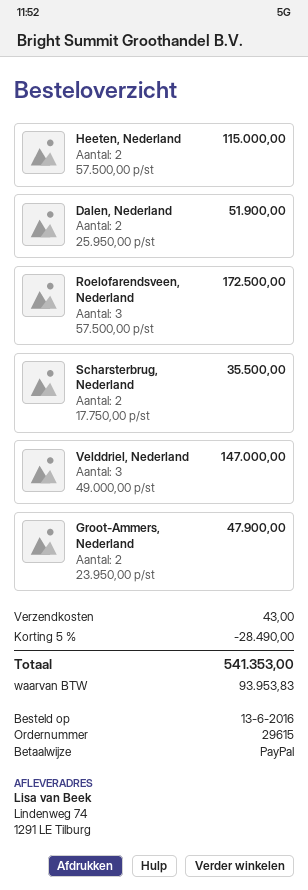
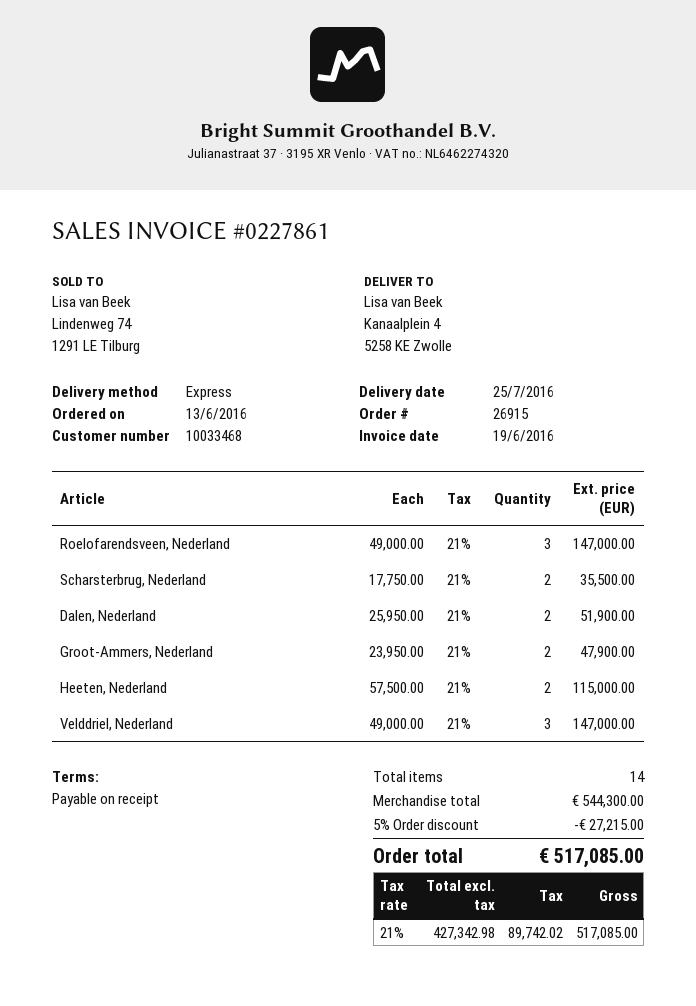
order number: 29615 -> 26915
ship to: Lindenweg 74, 1291 LE Tilburg -> Kanaalplein 4, 5258 KE Zwolle
Roelofarendsveen, Nederland: 3 x 57500.00 = 172500.00 -> 3 x 49000.00 = 147000.00
discount: 5% = 28490.00 -> 5% = 27215.00
shipping: 43.00 -> none
tax: 93953.83 -> 89742.02
total: 541353.00 -> 517085.00

